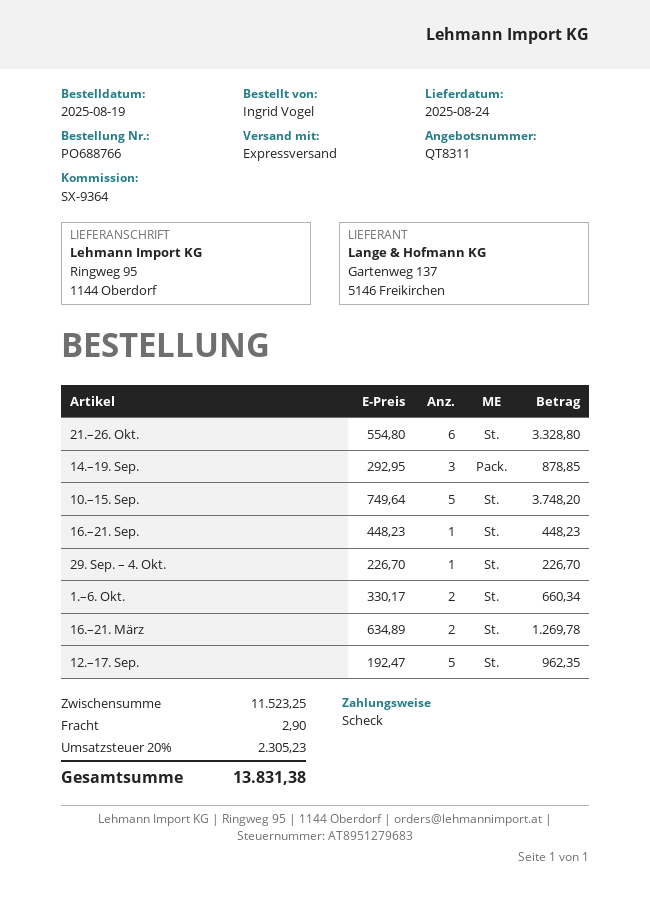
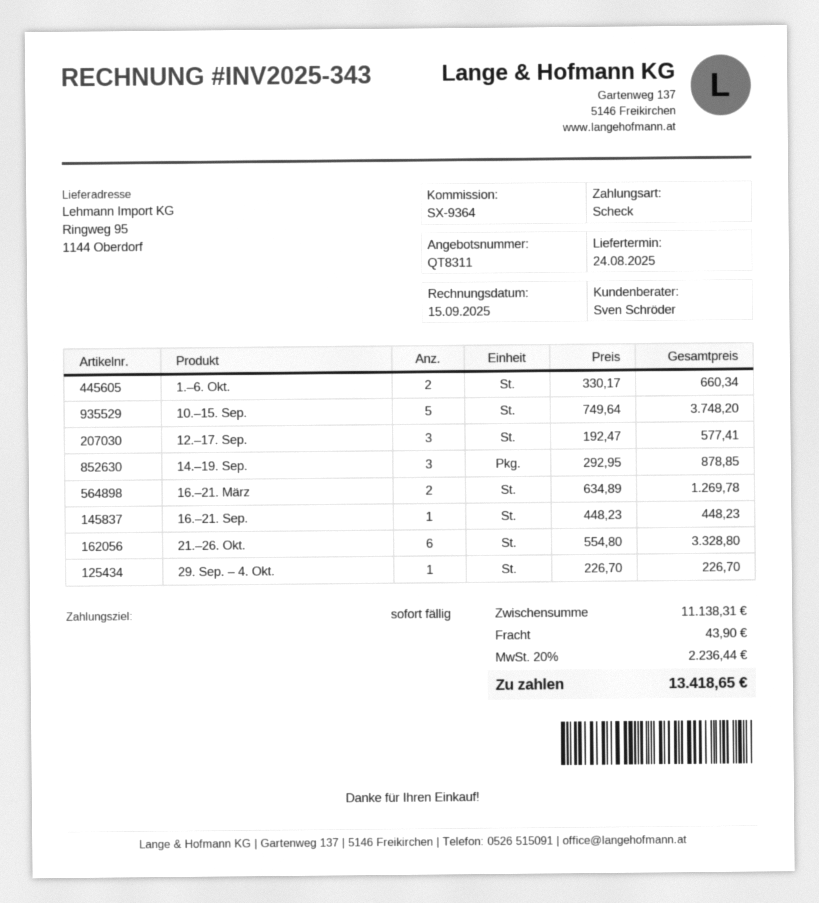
12.–17. Sep.: 5 x 192.47 = 962.35 -> 3 x 192.47 = 577.41
subtotal: 11523.25 -> 11138.31
shipping: 2.90 -> 43.90
tax: 20% = 2305.23 -> 20% = 2236.44
total: 13831.38 -> 13418.65

